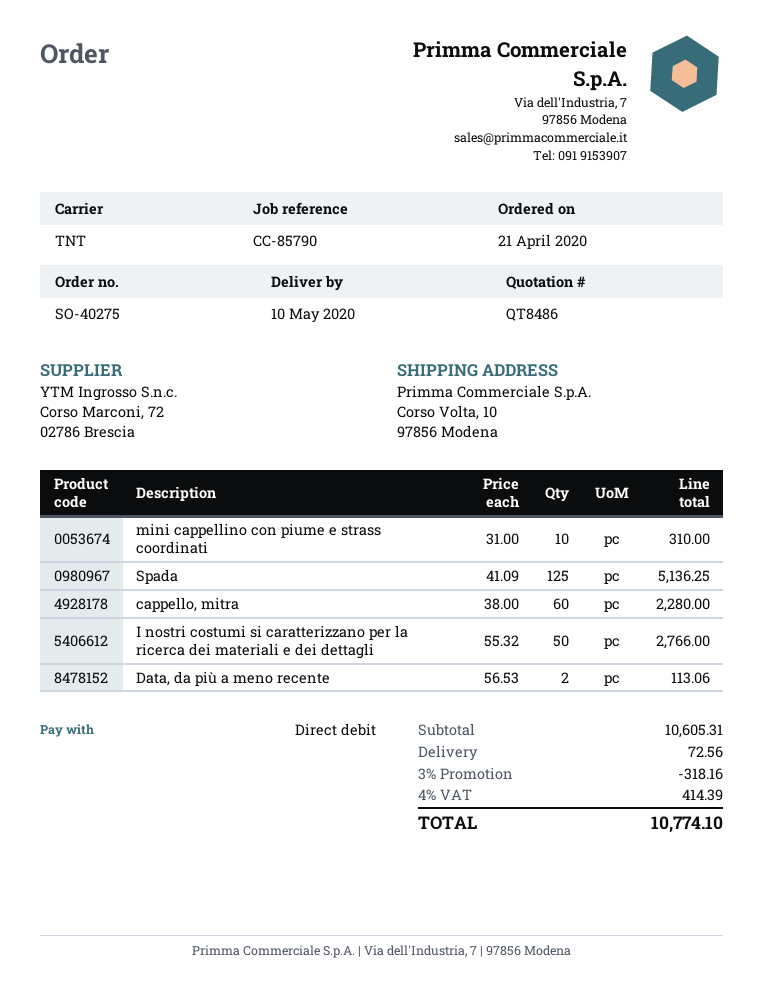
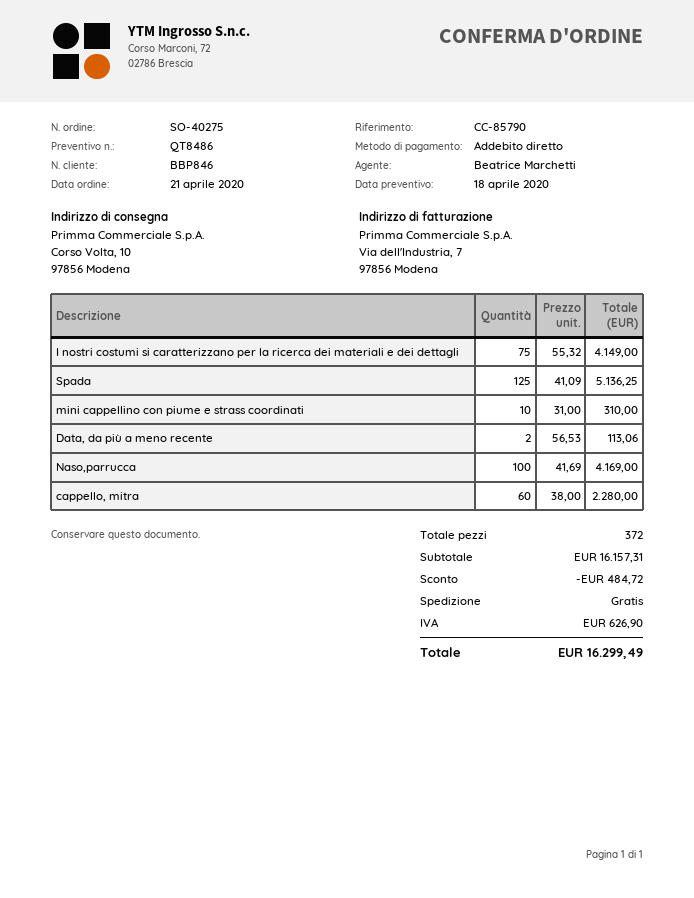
I nostri costumi si caratterizzano per la ricerca dei materiali e dei dettagli: 50 x 55.32 = 2766.00 -> 75 x 55.32 = 4149.00
Naso,parrucca: none -> 100 x 41.69 = 4169.00
subtotal: 10605.31 -> 16157.31
discount: 318.16 -> 484.72
shipping: 72.56 -> 0.00
tax: 414.39 -> 626.90
total: 10774.10 -> 16299.49

